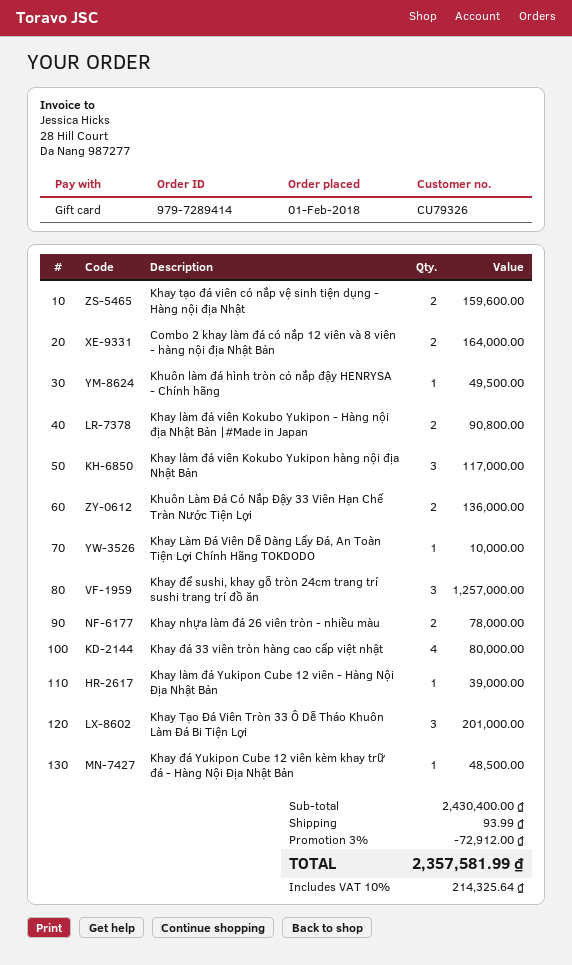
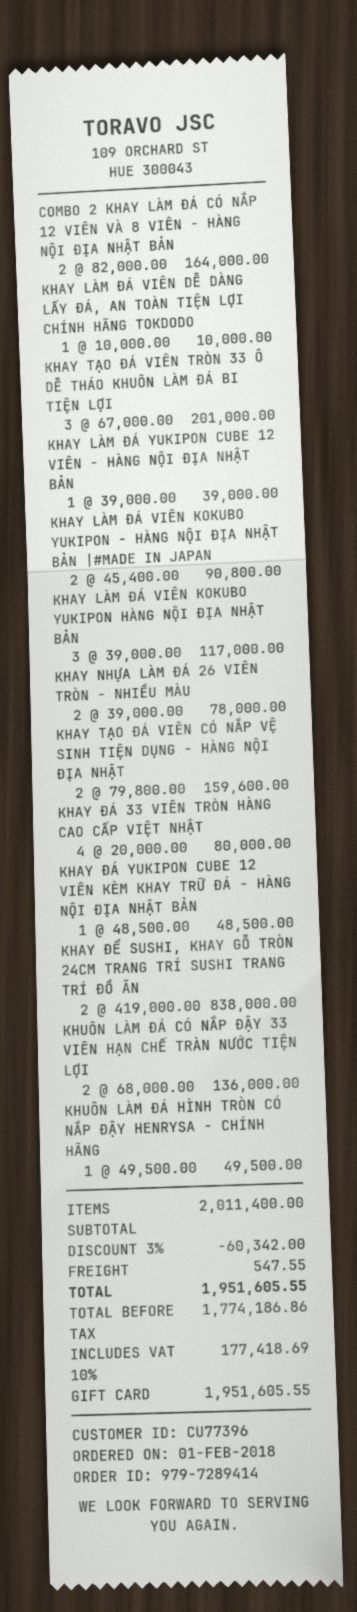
customer number: CU79326 -> CU77396
Khay để sushi, khay gỗ tròn 24cm trang trí sushi trang trí đồ ăn: 3 for 1257000.00 -> 2 for 838000.00
subtotal: 2430400.00 -> 2011400.00
discount: 3% = 72912.00 -> 3% = 60342.00
shipping: 93.99 -> 547.55
tax: 10% = 214325.64 -> 10% = 177418.69
total: 2357581.99 -> 1951605.55

